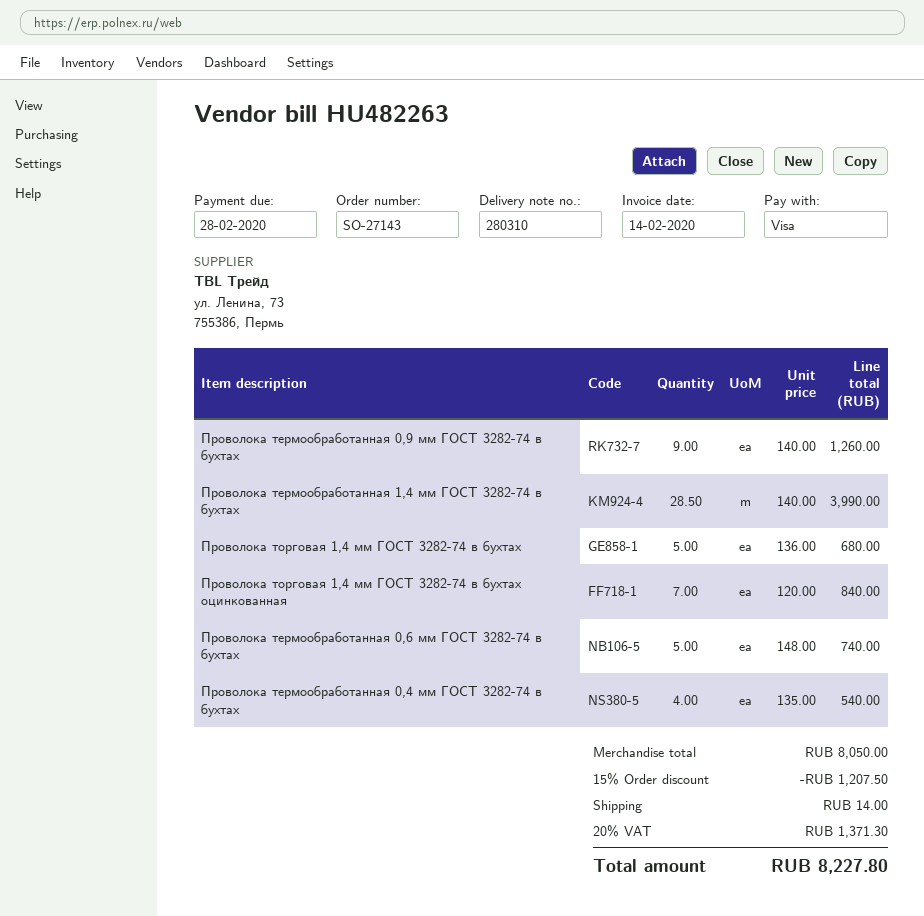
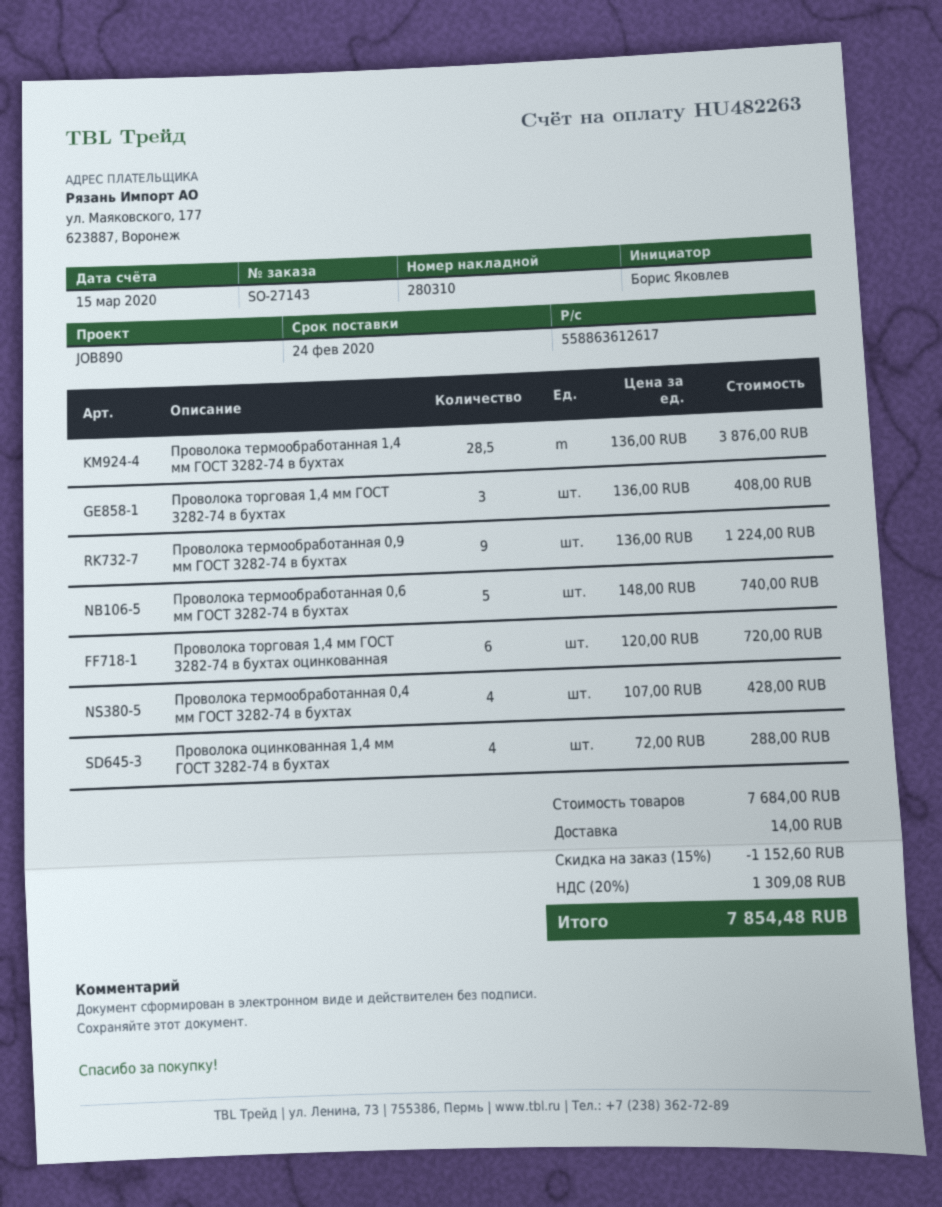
invoice date: 2020-02-14 -> 2020-03-15
Проволока термообработанная 0,9 мм ГОСТ 3282-74 в бухтах: 9 x 140.00 = 1260.00 -> 9 x 136.00 = 1224.00
Проволока термообработанная 1,4 мм ГОСТ 3282-74 в бухтах: 28.5 x 140.00 = 3990.00 -> 28.5 x 136.00 = 3876.00
Проволока торговая 1,4 мм ГОСТ 3282-74 в бухтах: 5 x 136.00 = 680.00 -> 3 x 136.00 = 408.00
Проволока торговая 1,4 мм ГОСТ 3282-74 в бухтах оцинкованная: 7 x 120.00 = 840.00 -> 6 x 120.00 = 720.00
Проволока термообработанная 0,4 мм ГОСТ 3282-74 в бухтах: 4 x 135.00 = 540.00 -> 4 x 107.00 = 428.00
Проволока оцинкованная 1,4 мм ГОСТ 3282-74 в бухтах: none -> 4 x 72.00 = 288.00
subtotal: 8050.00 -> 7684.00
discount: 15% = 1207.50 -> 15% = 1152.60
tax: 20% = 1371.30 -> 20% = 1309.08
total: 8227.80 -> 7854.48

